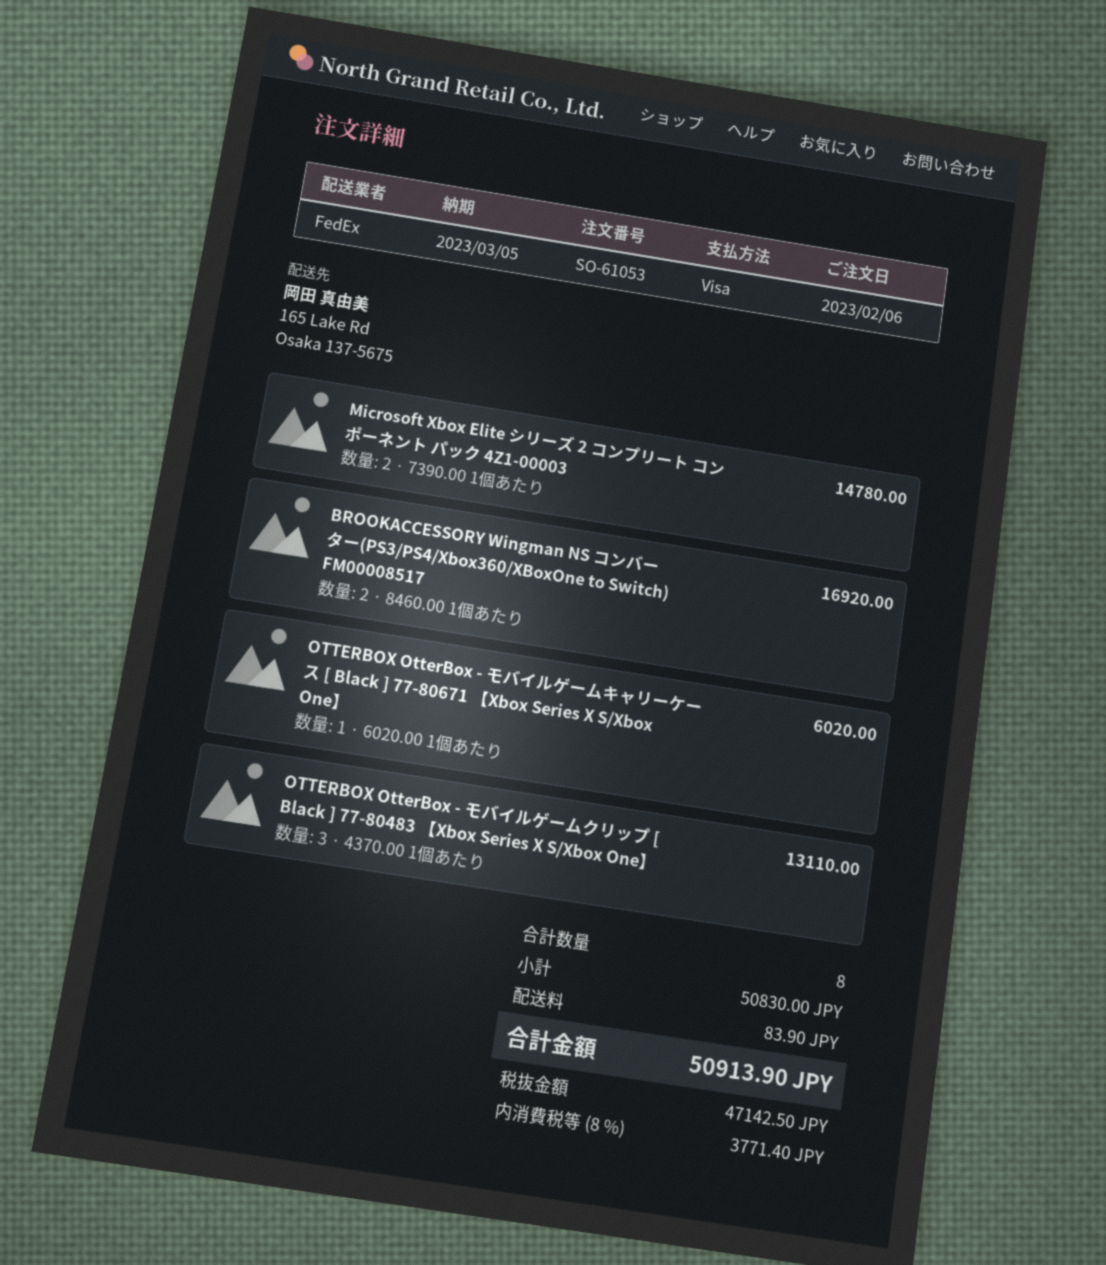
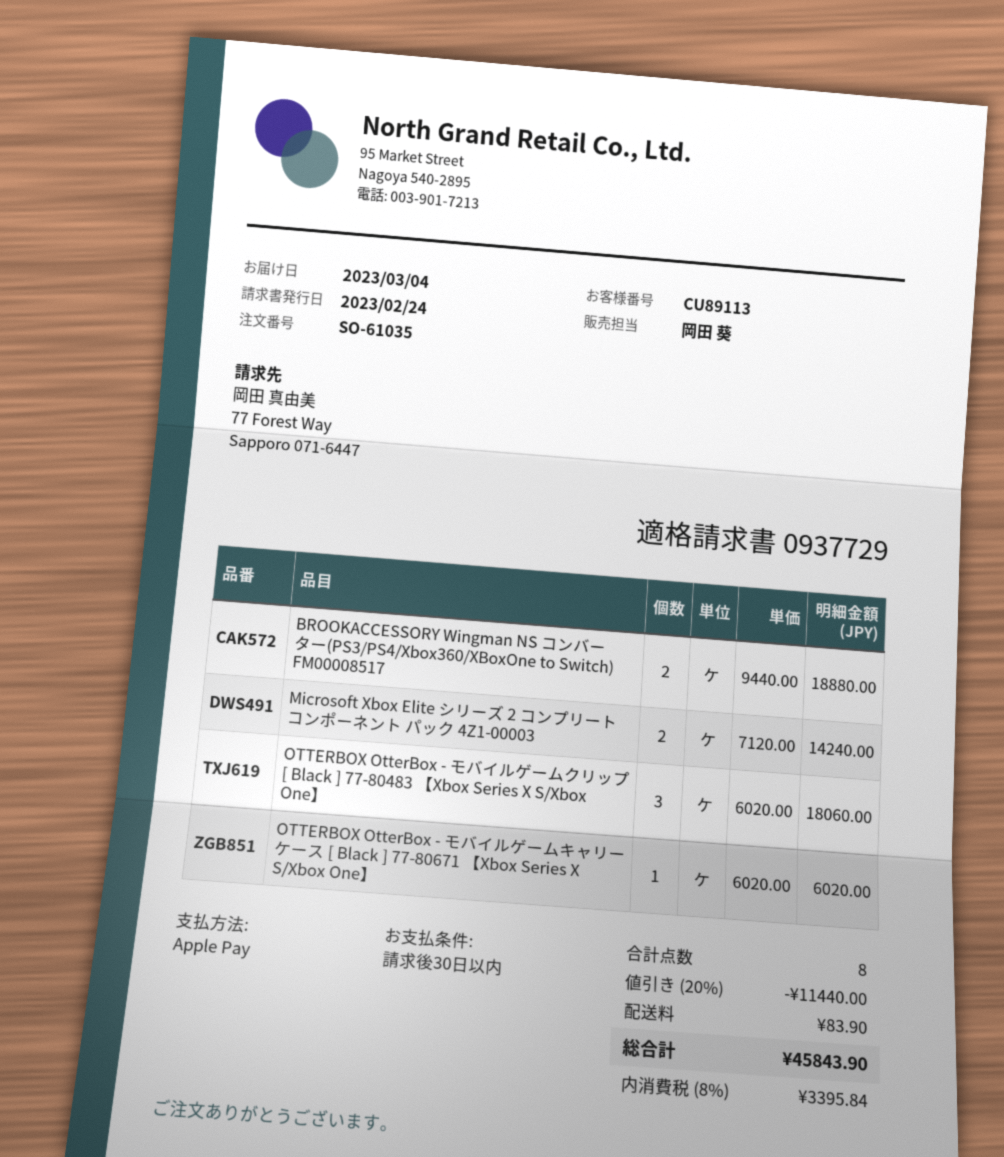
order number: SO-61053 -> SO-61035
delivery date: 2023-03-05 -> 2023-03-04
payment method: Visa -> Apple Pay
Microsoft Xbox Elite シリーズ 2 コンプリート コンポーネント パック 4Z1-00003: 2 x 7390.00 = 14780.00 -> 2 x 7120.00 = 14240.00
BROOKACCESSORY Wingman NS コンバーター(PS3/PS4/Xbox360/XBoxOne to Switch) FM00008517: 2 x 8460.00 = 16920.00 -> 2 x 9440.00 = 18880.00
OTTERBOX OtterBox - モバイルゲームクリップ [ Black ] 77-80483 【Xbox Series X S/Xbox One】: 3 x 4370.00 = 13110.00 -> 3 x 6020.00 = 18060.00
discount: none -> 20% = 11440.00
tax: 8% = 3771.40 -> 8% = 3395.84
total: 50913.90 -> 45843.90

